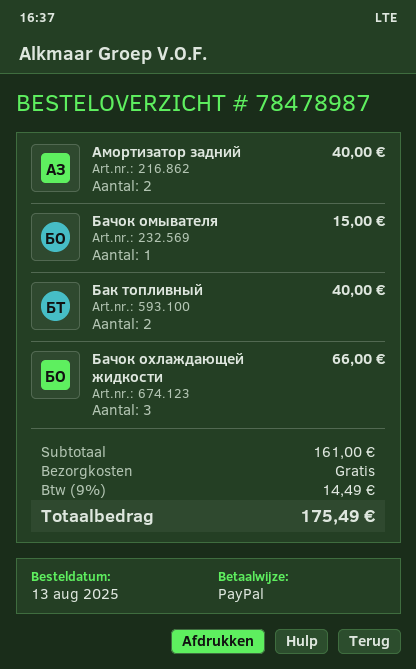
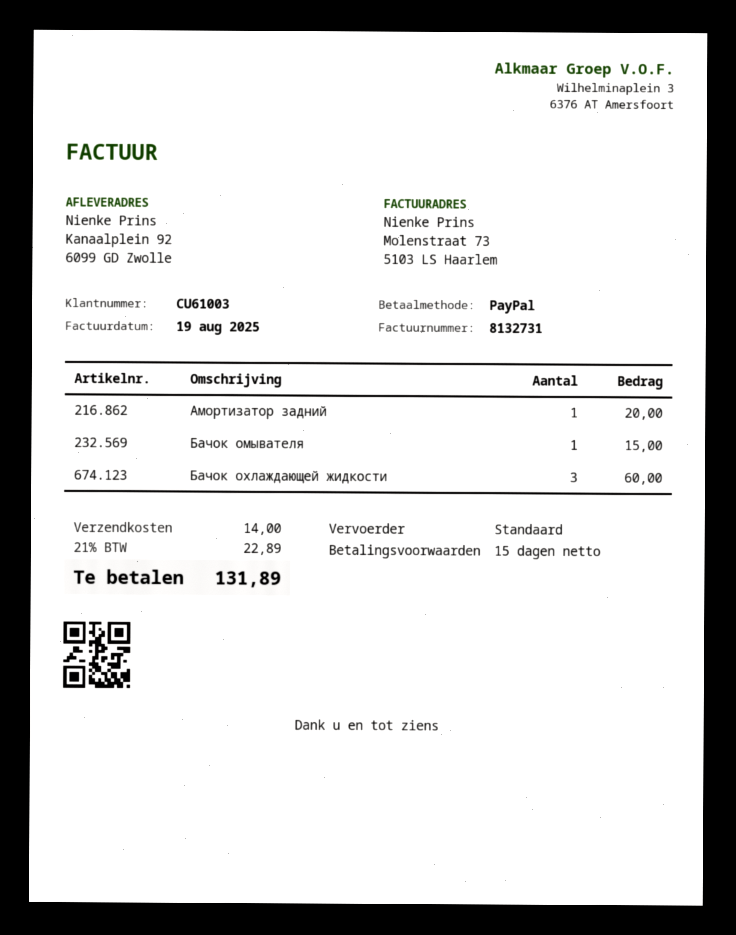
Амортизатор задний: 2 for 40.00 -> 1 for 20.00
Бак топливный: 2 for 40.00 -> none
Бачок охлаждающей жидкости: 3 for 66.00 -> 3 for 60.00
shipping: 0.00 -> 14.00
tax: 9% = 14.49 -> 21% = 22.89
total: 175.49 -> 131.89

